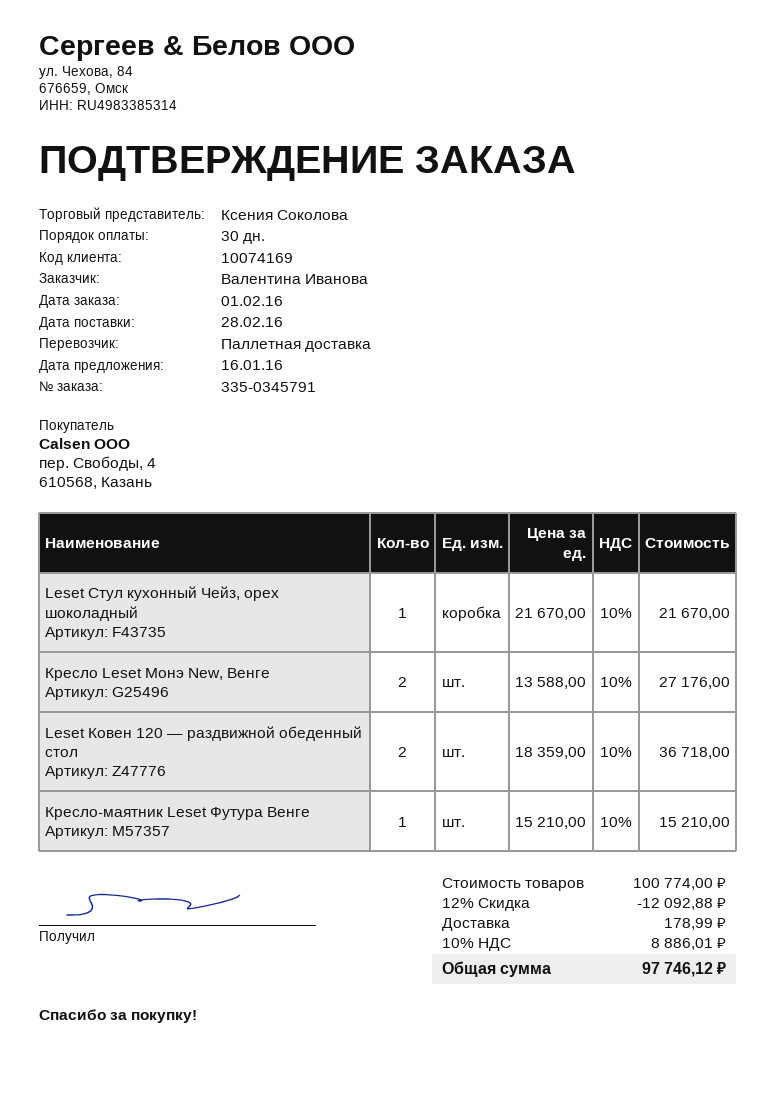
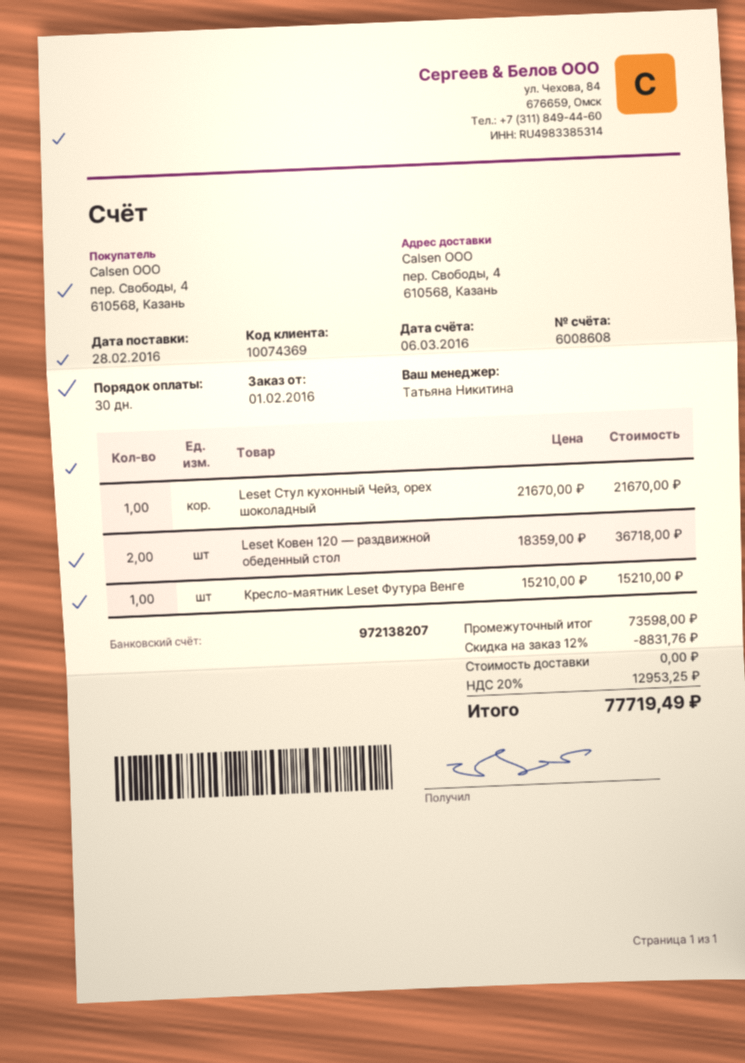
customer number: 10074169 -> 10074369
sales rep: Ксения Соколова -> Татьяна Никитина
Кресло Leset Монэ New, Венге: 2 x 13588.00 = 27176.00 -> none
subtotal: 100774.00 -> 73598.00
discount: 12% = 12092.88 -> 12% = 8831.76
shipping: 178.99 -> 0.00
tax: 10% = 8886.01 -> 20% = 12953.25
total: 97746.12 -> 77719.49

